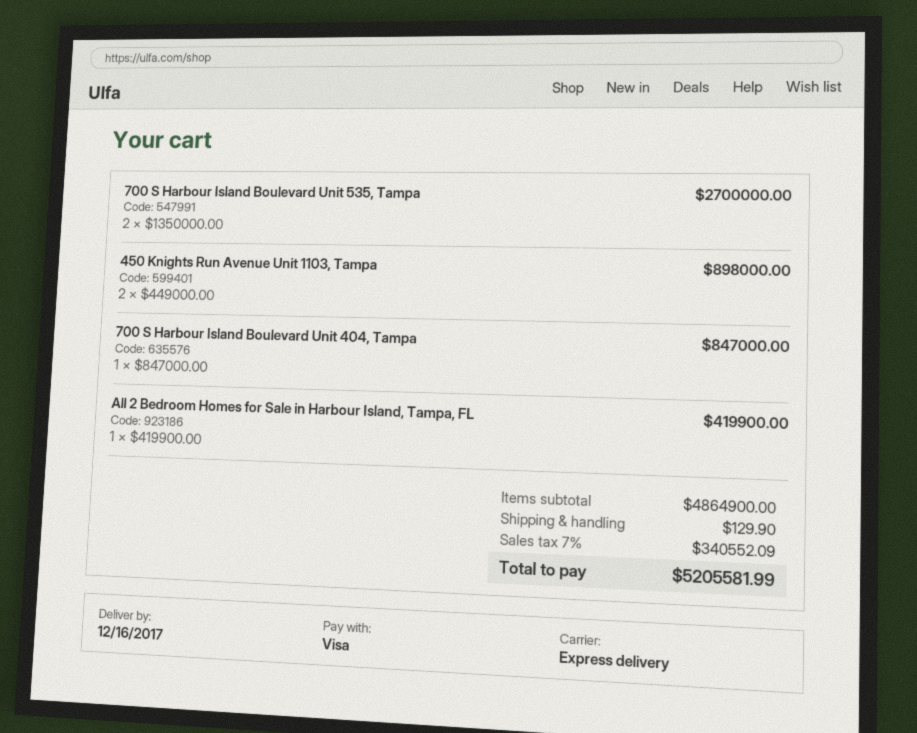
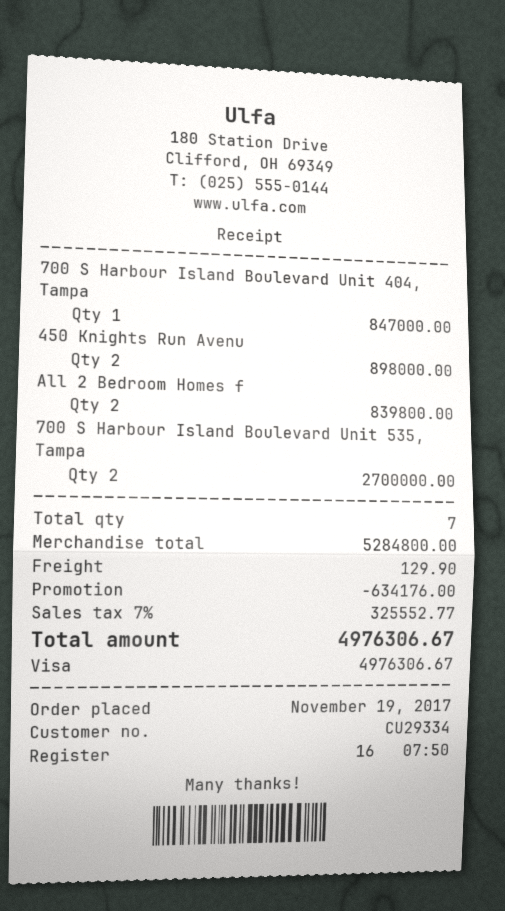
All 2 Bedroom Homes for Sale in Harbour Island, Tampa, FL: 1 for 419900.00 -> 2 for 839800.00
subtotal: 4864900.00 -> 5284800.00
discount: none -> 634176.00
tax: 7% = 340552.09 -> 7% = 325552.77
total: 5205581.99 -> 4976306.67

